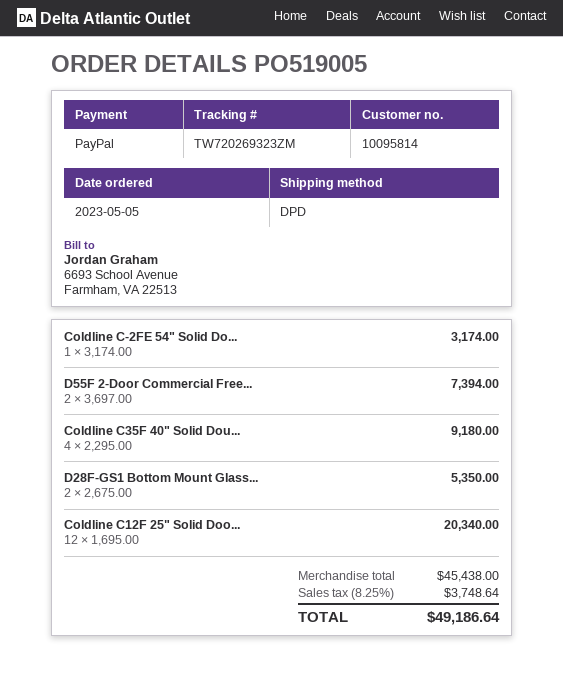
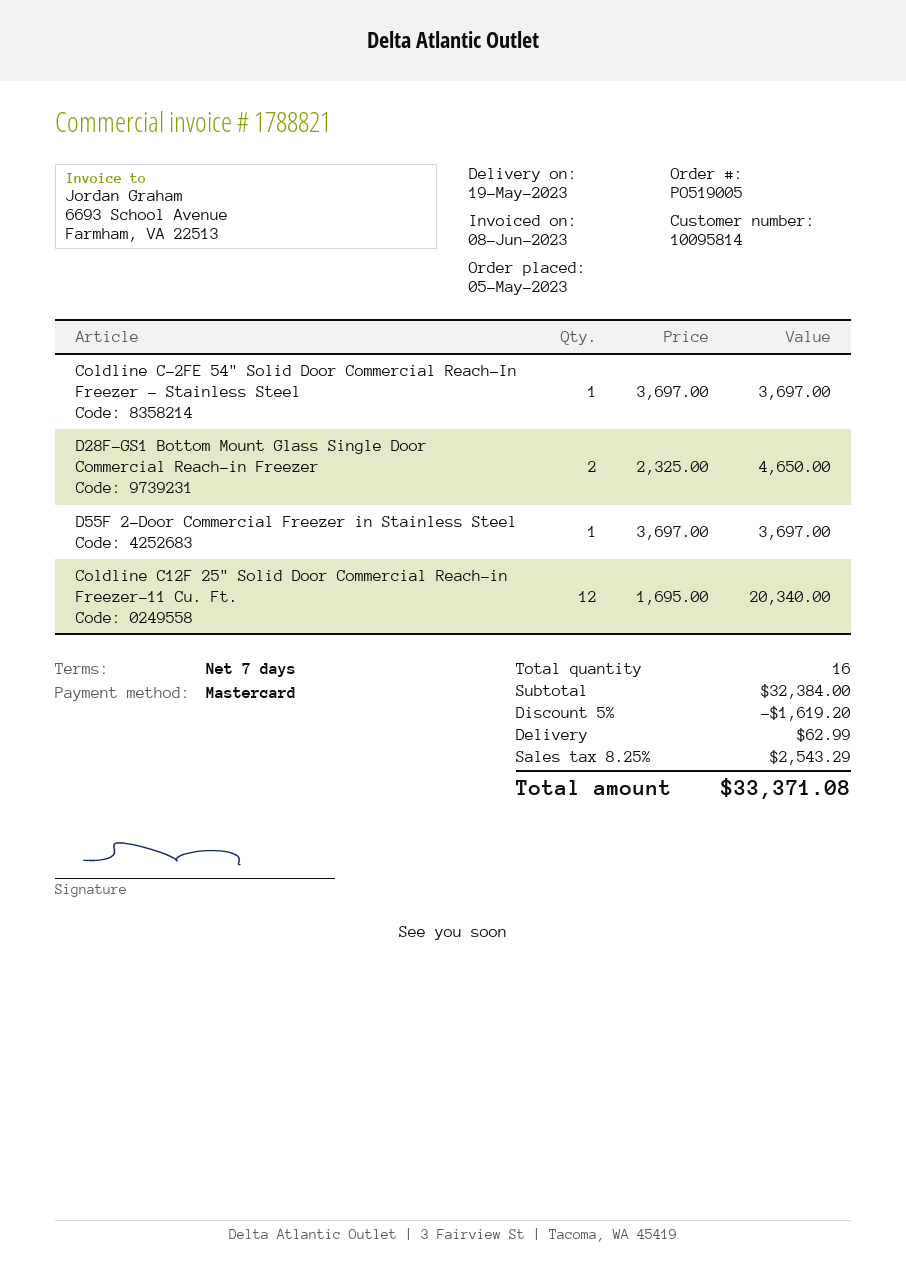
payment method: PayPal -> Mastercard
Coldline C-2FE 54" Solid Do...: 1 x 3174.00 = 3174.00 -> 1 x 3697.00 = 3697.00
D55F 2-Door Commercial Free...: 2 x 3697.00 = 7394.00 -> 1 x 3697.00 = 3697.00
Coldline C35F 40" Solid Dou...: 4 x 2295.00 = 9180.00 -> none
D28F-GS1 Bottom Mount Glass...: 2 x 2675.00 = 5350.00 -> 2 x 2325.00 = 4650.00
subtotal: 45438.00 -> 32384.00
discount: none -> 5% = 1619.20
shipping: none -> 62.99
tax: 8.25% = 3748.64 -> 8.25% = 2543.29
total: 49186.64 -> 33371.08

